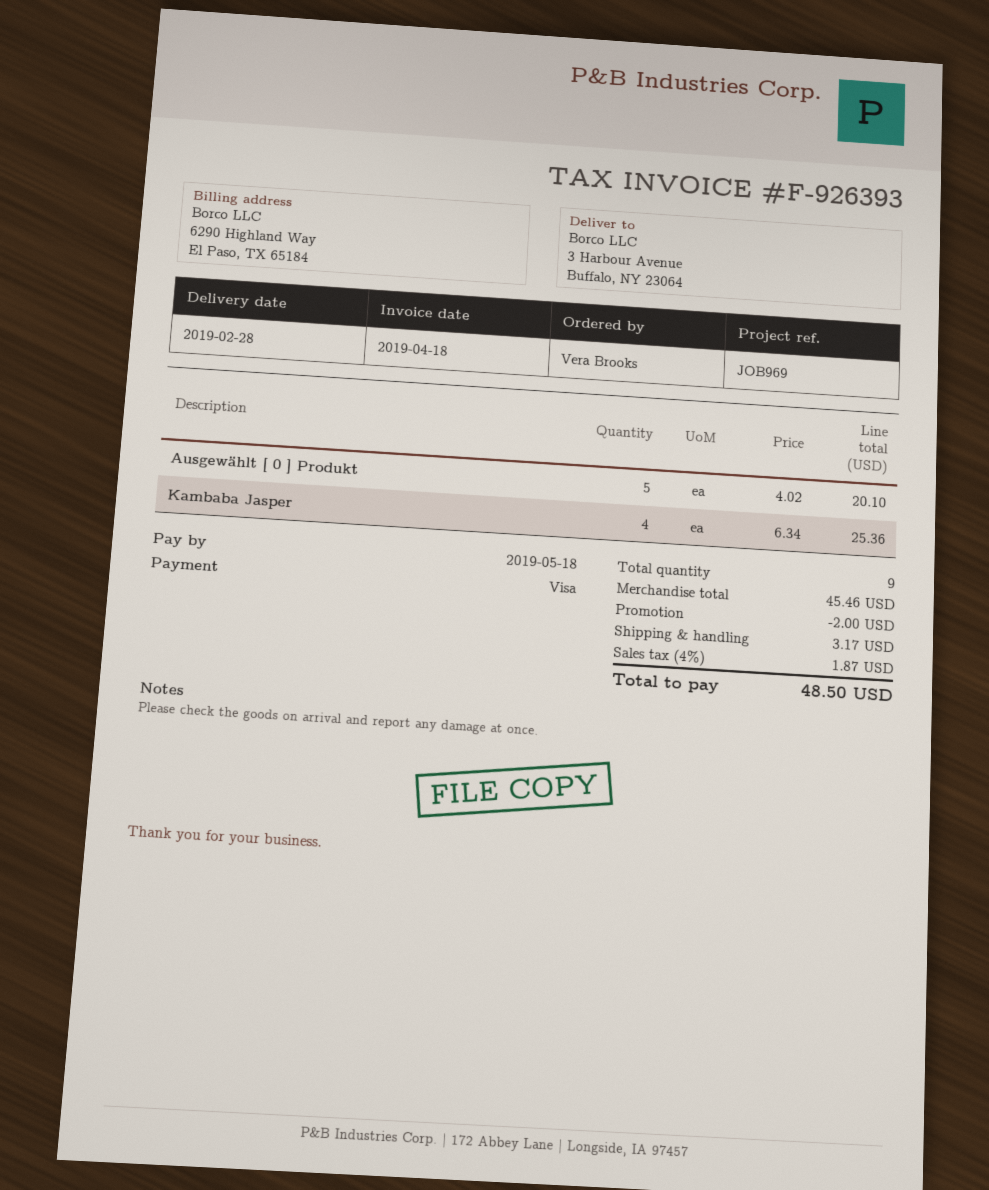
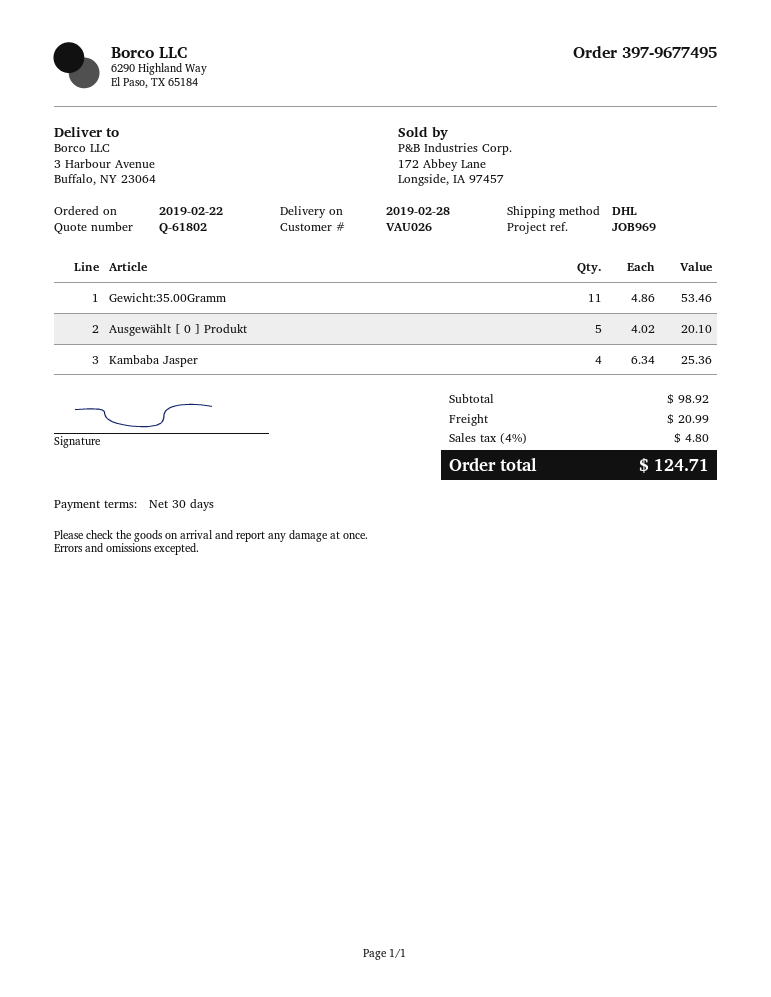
Gewicht:35.00Gramm: none -> 11 x 4.86 = 53.46
subtotal: 45.46 -> 98.92
discount: 2.00 -> none
shipping: 3.17 -> 20.99
tax: 4% = 1.87 -> 4% = 4.80
total: 48.50 -> 124.71

